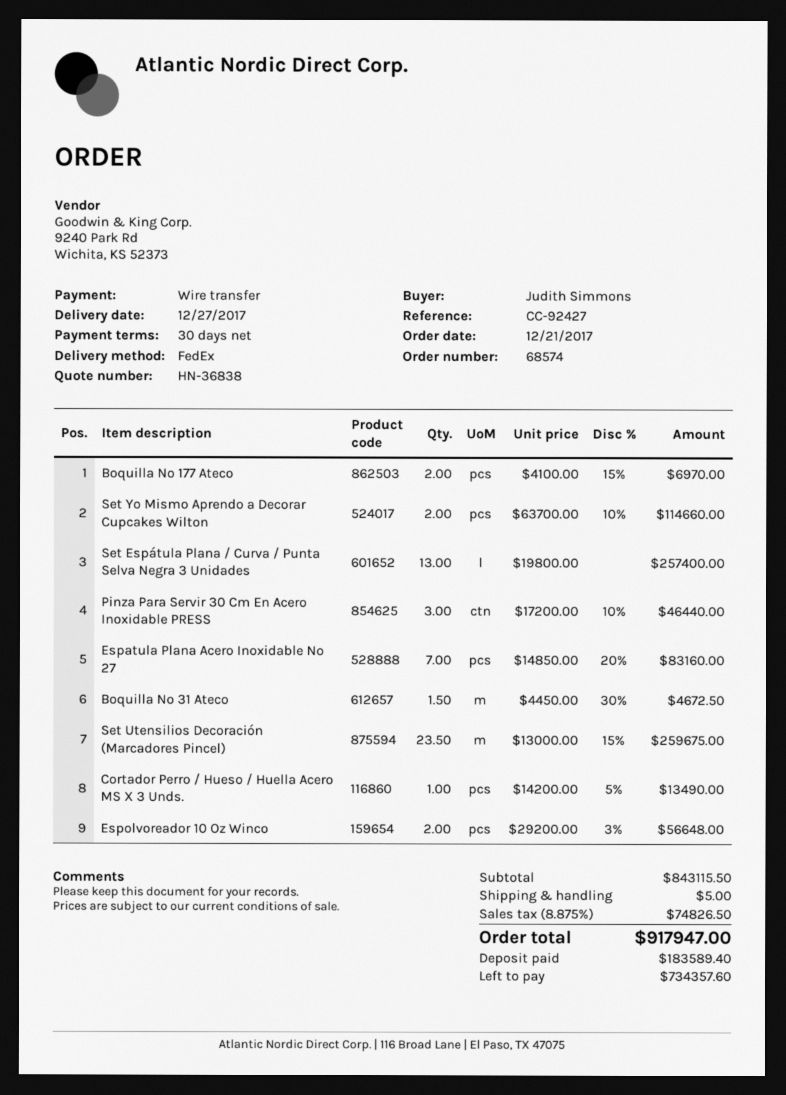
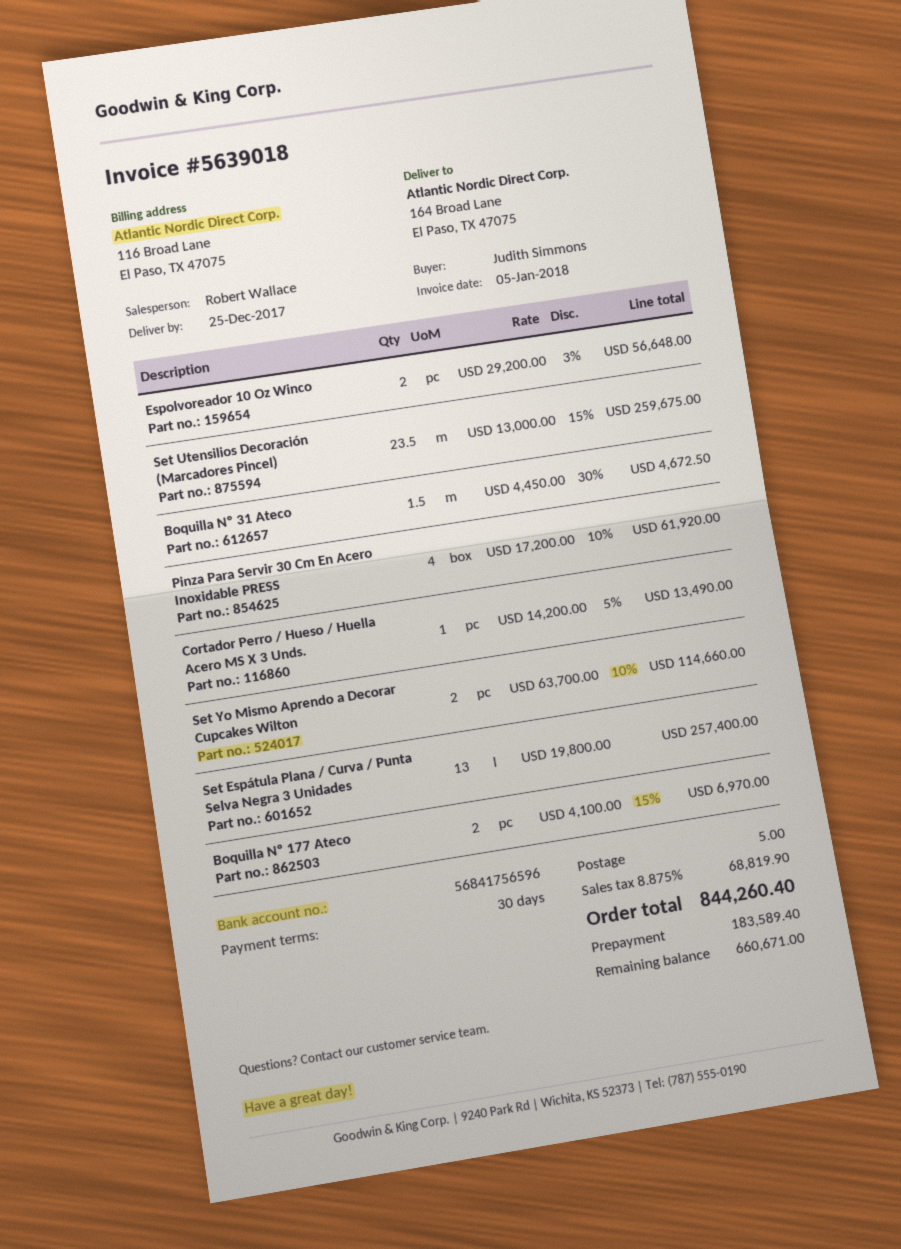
delivery date: 2017-12-27 -> 2017-12-25
Pinza Para Servir 30 Cm En Acero Inoxidable PRESS: 3 x 17200.00 - 10% = 46440.00 -> 4 x 17200.00 - 10% = 61920.00
Espatula Plana Acero Inoxidable Nº 27: 7 x 14850.00 - 20% = 83160.00 -> none
tax: 8.875% = 74826.50 -> 8.875% = 68819.90
total: 917947.00 -> 844260.40
balance: 734357.60 -> 660671.00

